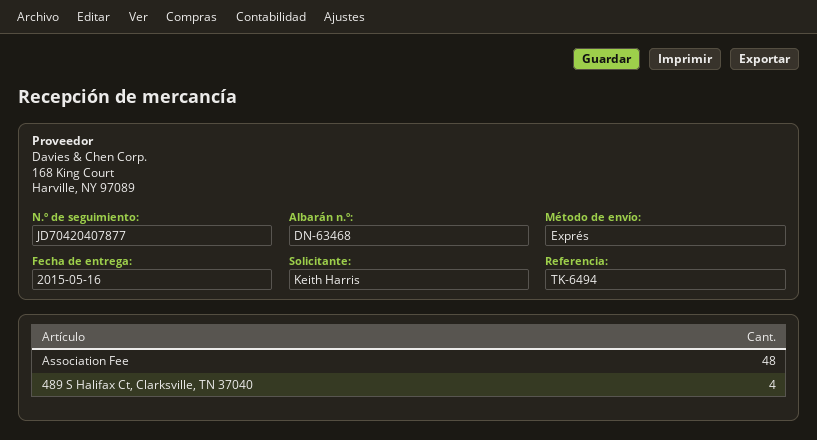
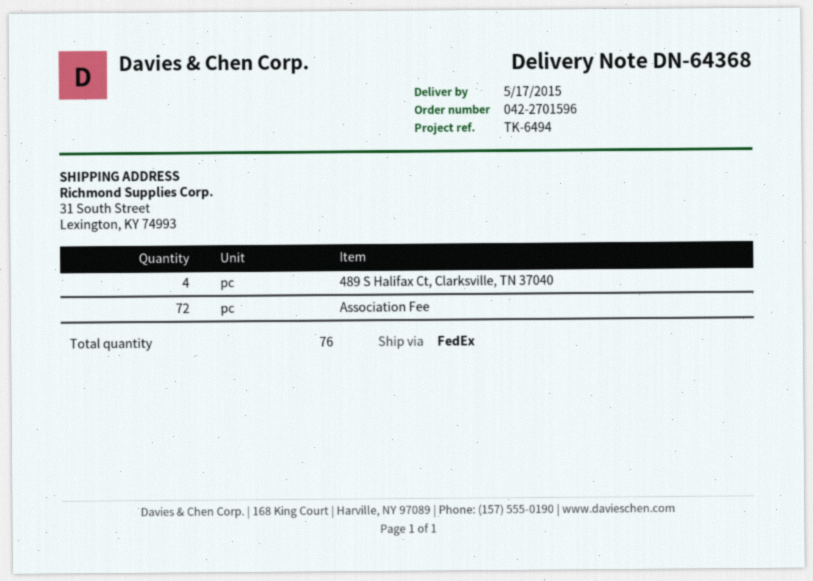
delivery note number: DN-63468 -> DN-64368
delivery date: 2015-05-16 -> 2015-05-17
shipping method: express -> FedEx
Association Fee: 48 -> 72

